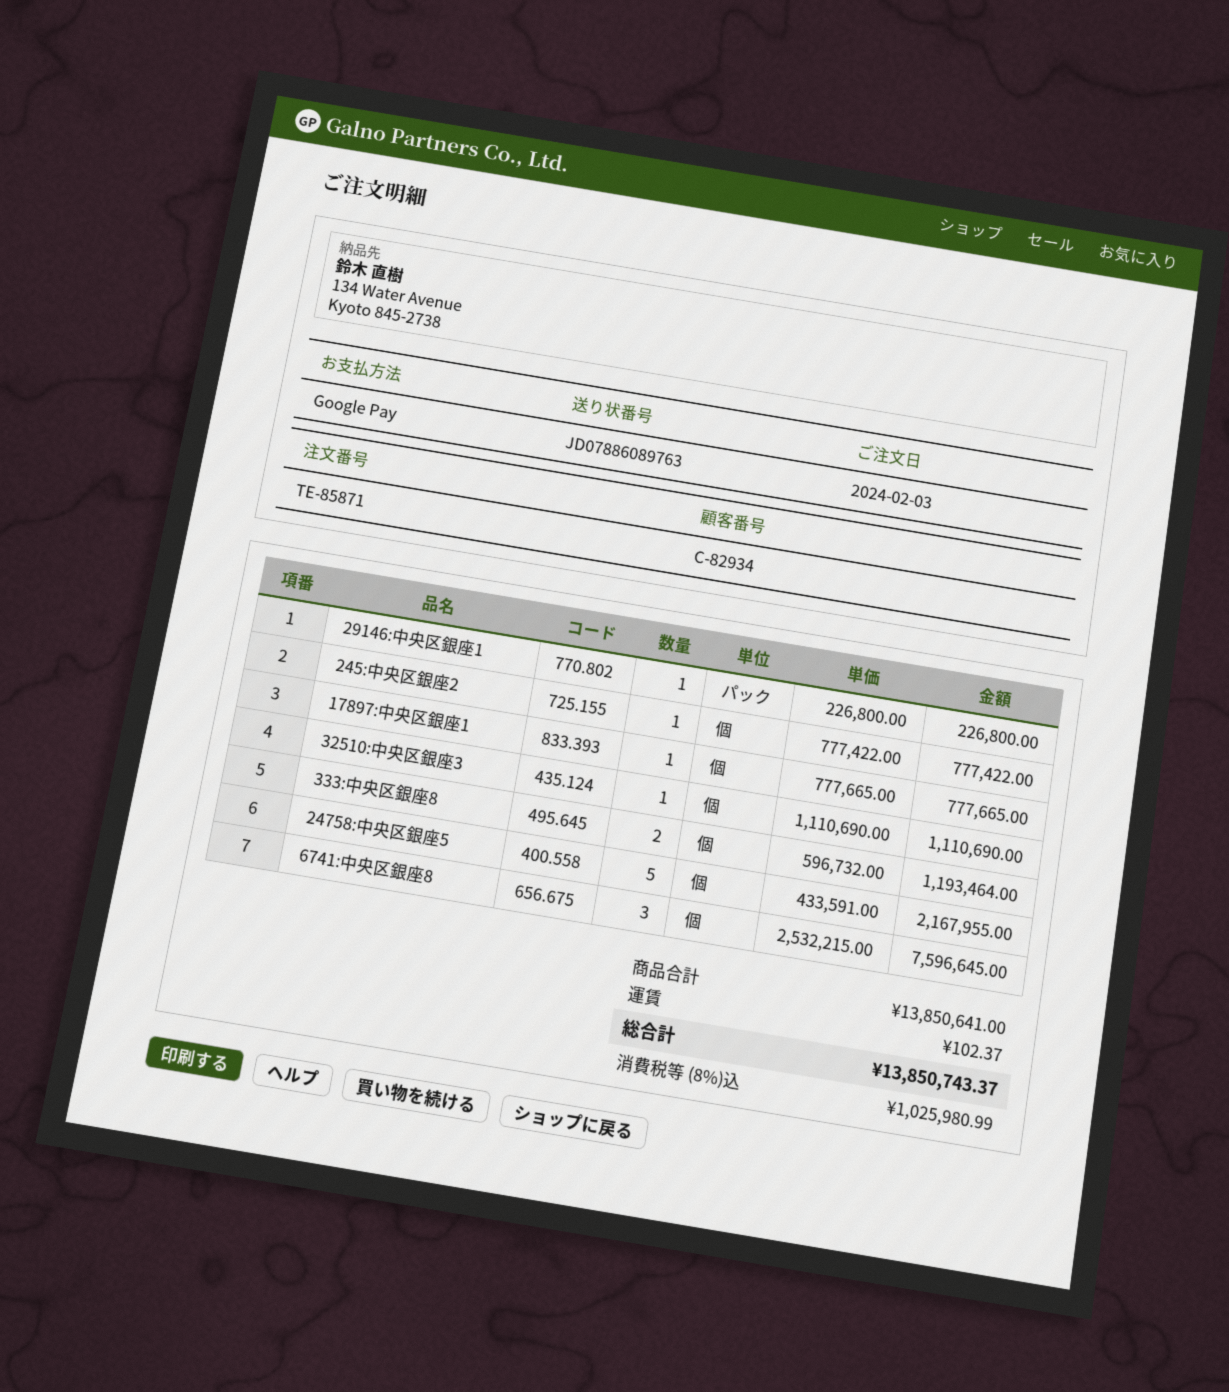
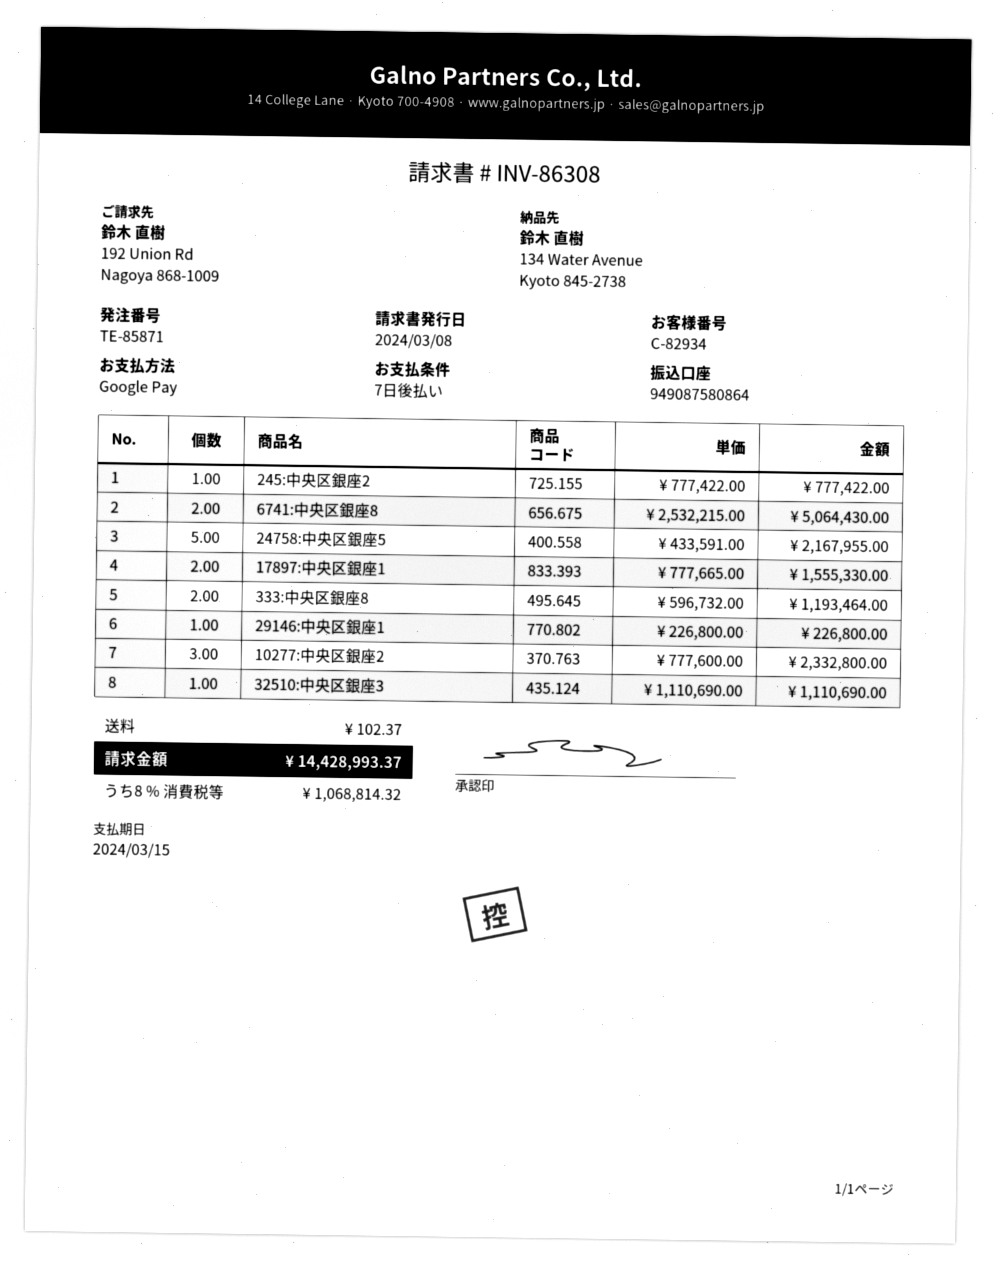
17897:中央区銀座1: 1 x 777665.00 = 777665.00 -> 2 x 777665.00 = 1555330.00
6741:中央区銀座8: 3 x 2532215.00 = 7596645.00 -> 2 x 2532215.00 = 5064430.00
10277:中央区銀座2: none -> 3 x 777600.00 = 2332800.00
tax: 8% = 1025980.99 -> 8% = 1068814.32
total: 13850743.37 -> 14428993.37

